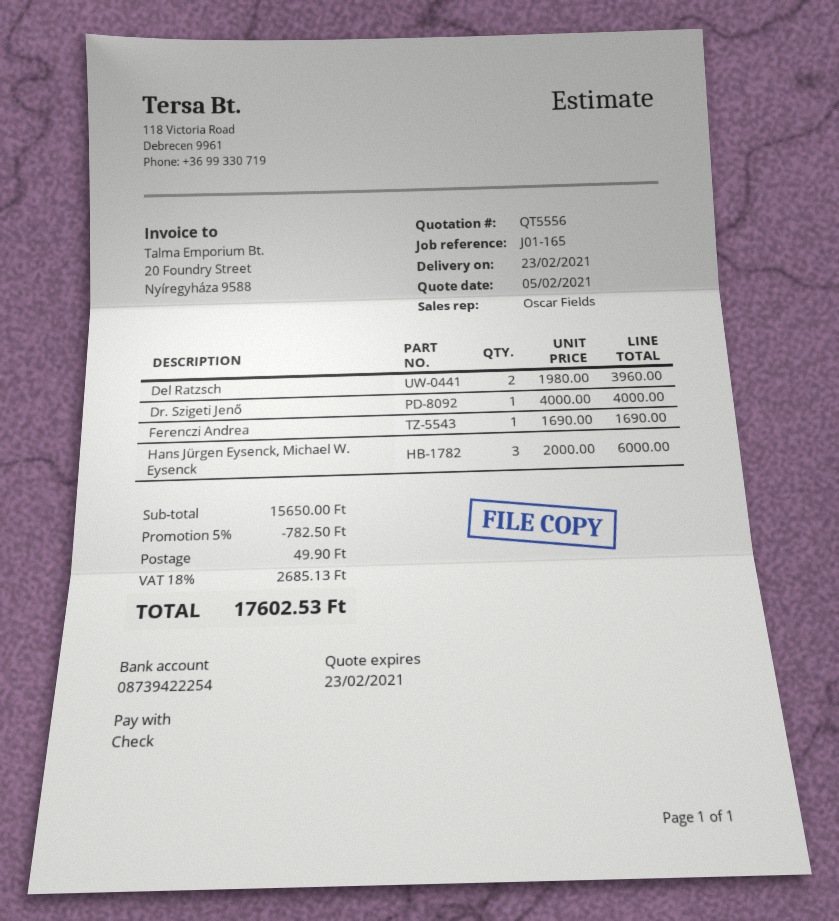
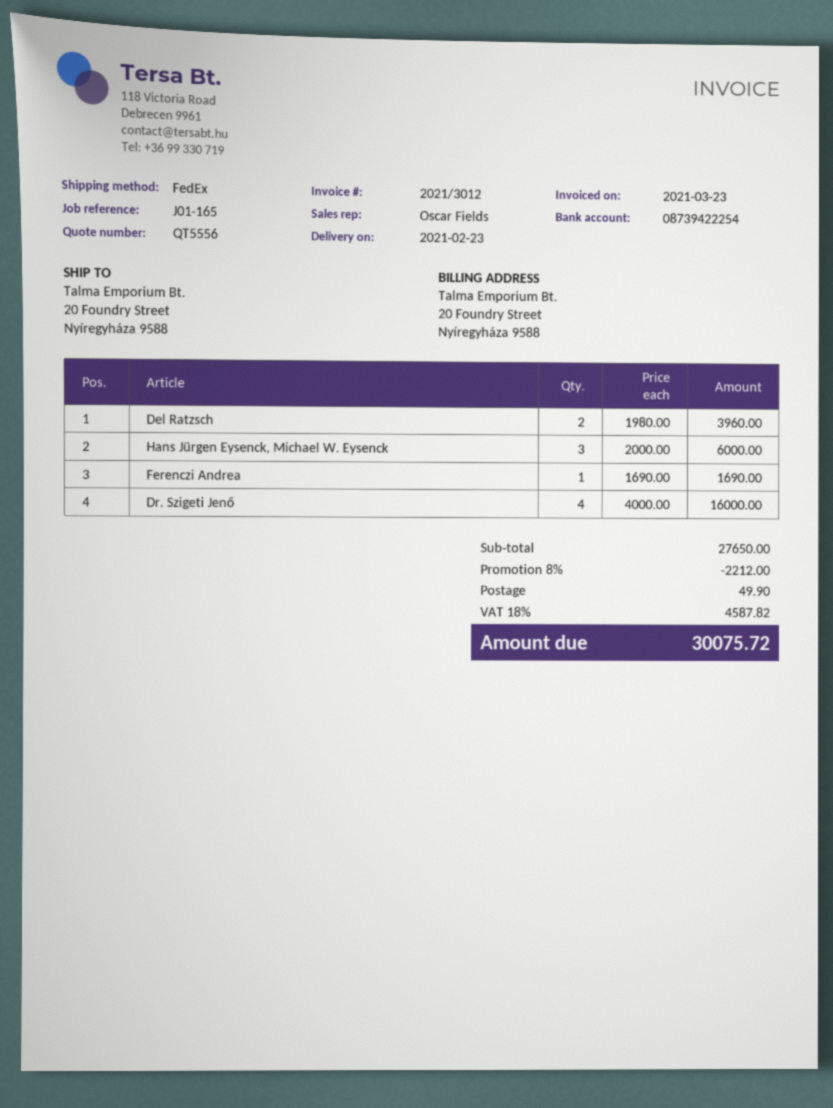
Dr. Szigeti Jenő: 1 x 4000.00 = 4000.00 -> 4 x 4000.00 = 16000.00
subtotal: 15650.00 -> 27650.00
discount: 5% = 782.50 -> 8% = 2212.00
tax: 18% = 2685.13 -> 18% = 4587.82
total: 17602.53 -> 30075.72

